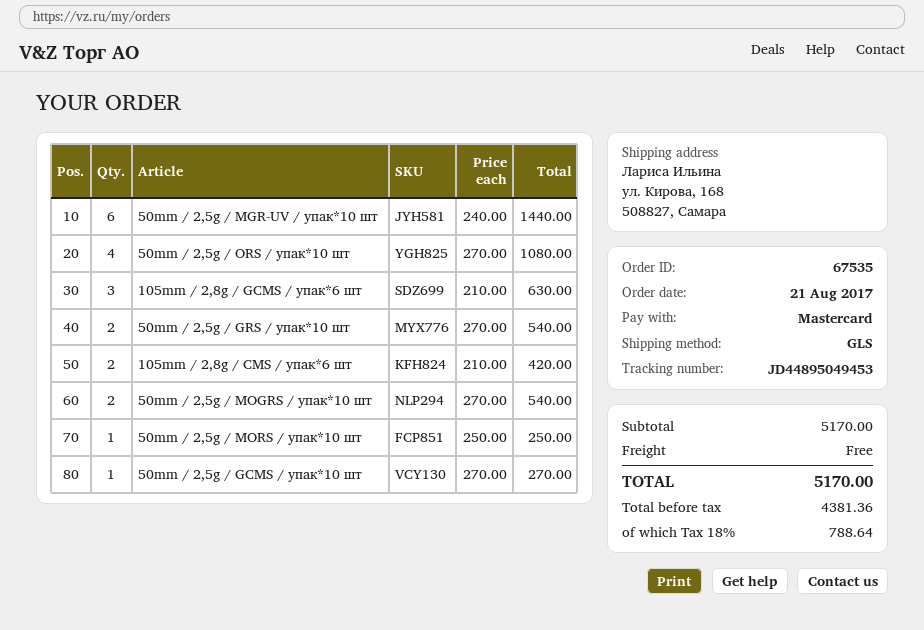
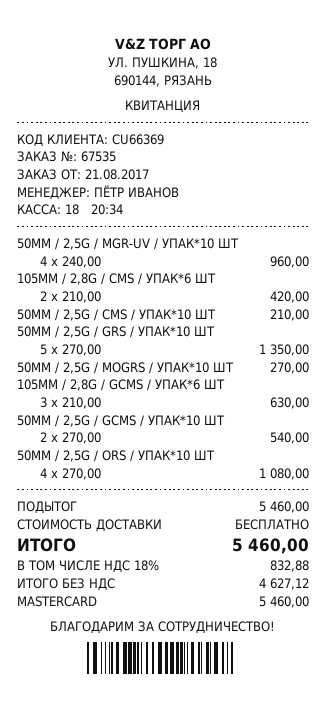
50mm / 2,5g / MGR-UV / упак*10 шт: 6 x 240.00 = 1440.00 -> 4 x 240.00 = 960.00
50mm / 2,5g / GRS / упак*10 шт: 2 x 270.00 = 540.00 -> 5 x 270.00 = 1350.00
50mm / 2,5g / MOGRS / упак*10 шт: 2 x 270.00 = 540.00 -> 1 x 270.00 = 270.00
50mm / 2,5g / MORS / упак*10 шт: 1 x 250.00 = 250.00 -> none
50mm / 2,5g / GCMS / упак*10 шт: 1 x 270.00 = 270.00 -> 2 x 270.00 = 540.00
50MM / 2,5G / CMS / УПАК*10 ШТ: none -> 1 x 210.00 = 210.00
subtotal: 5170.00 -> 5460.00
net: 4381.36 -> 4627.12
tax: 18% = 788.64 -> 18% = 832.88
total: 5170.00 -> 5460.00

